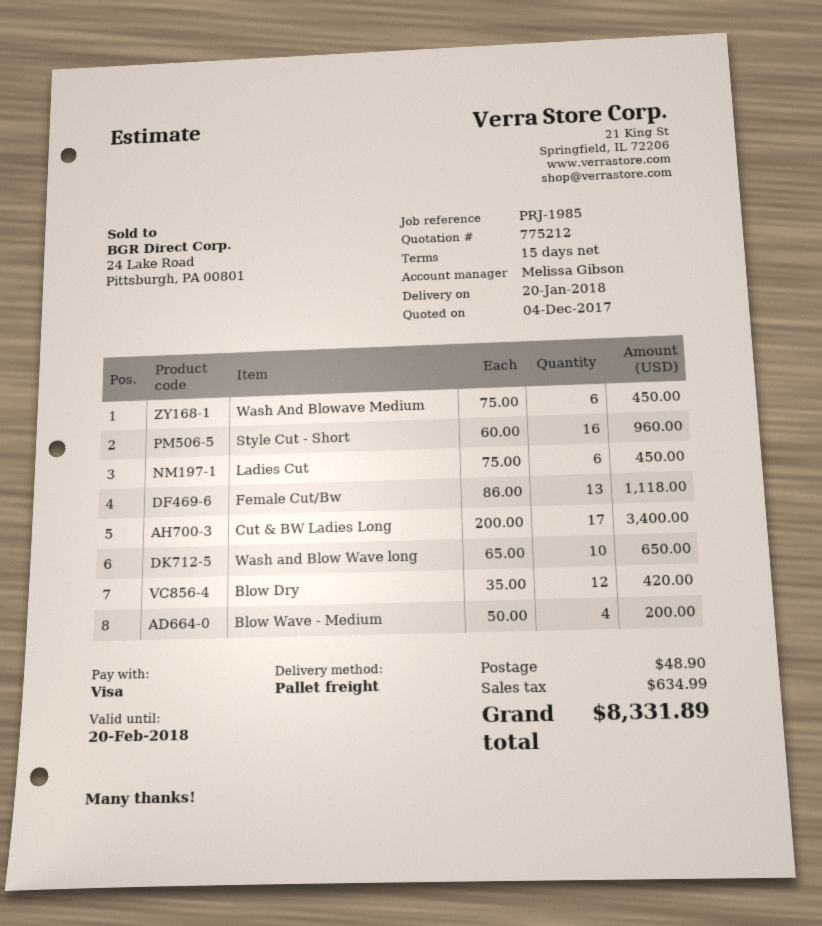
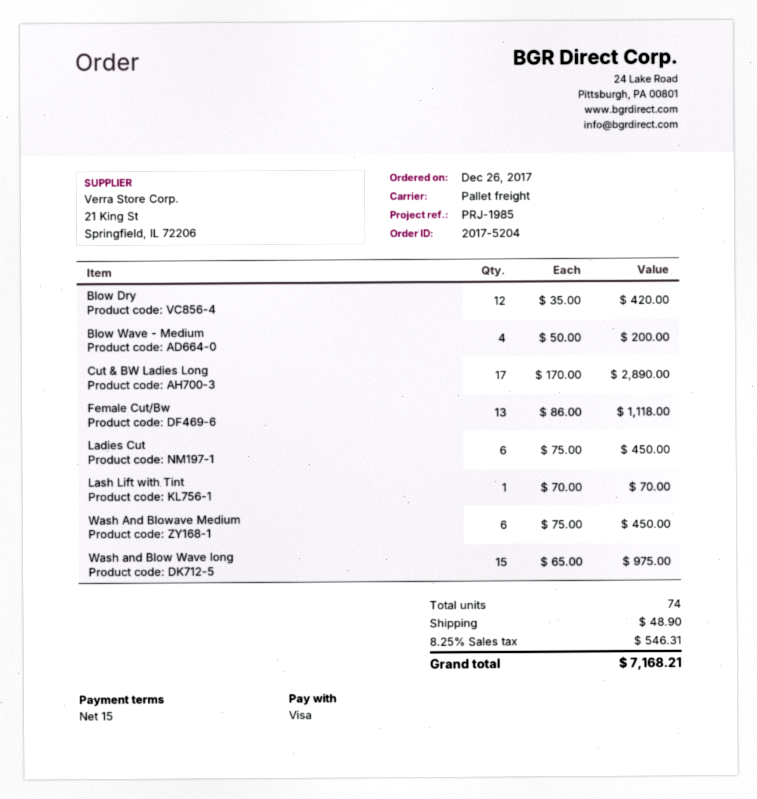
Style Cut - Short: 16 x 60.00 = 960.00 -> none
Cut & BW Ladies Long: 17 x 200.00 = 3400.00 -> 17 x 170.00 = 2890.00
Wash and Blow Wave long: 10 x 65.00 = 650.00 -> 15 x 65.00 = 975.00
Lash Lift with Tint: none -> 1 x 70.00 = 70.00
tax: 634.99 -> 546.31
total: 8331.89 -> 7168.21

